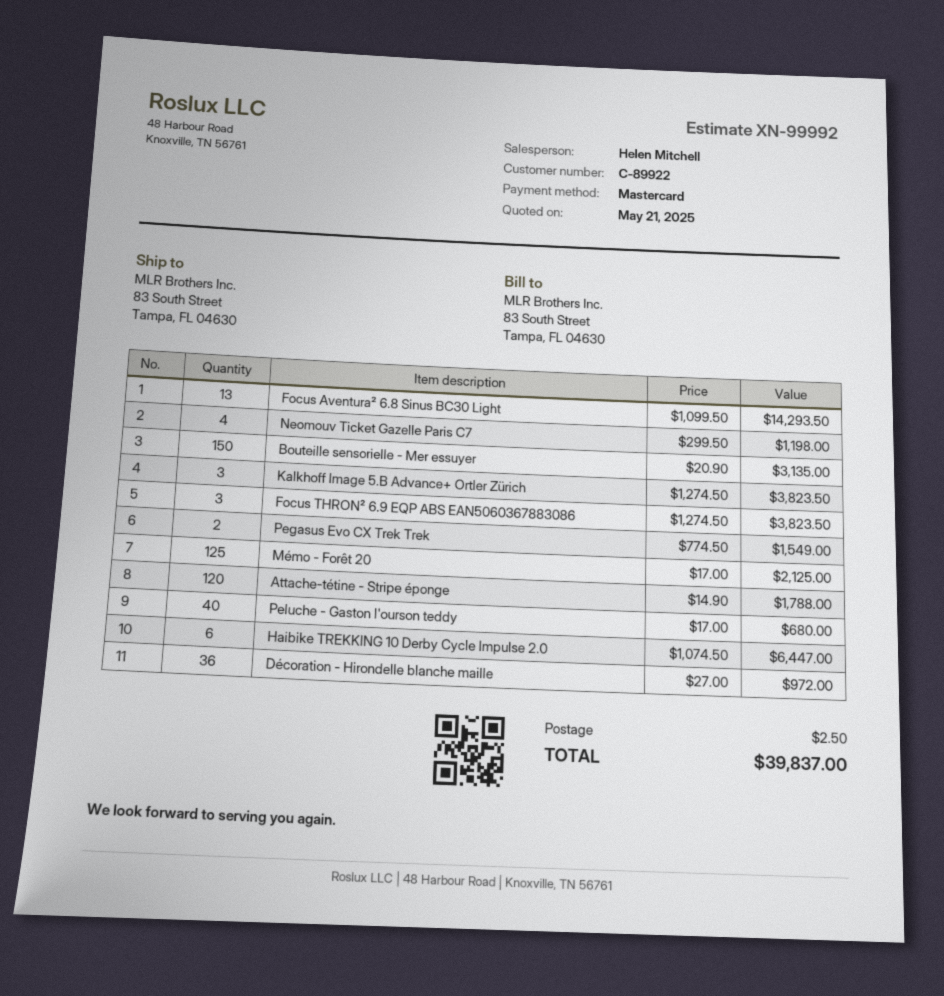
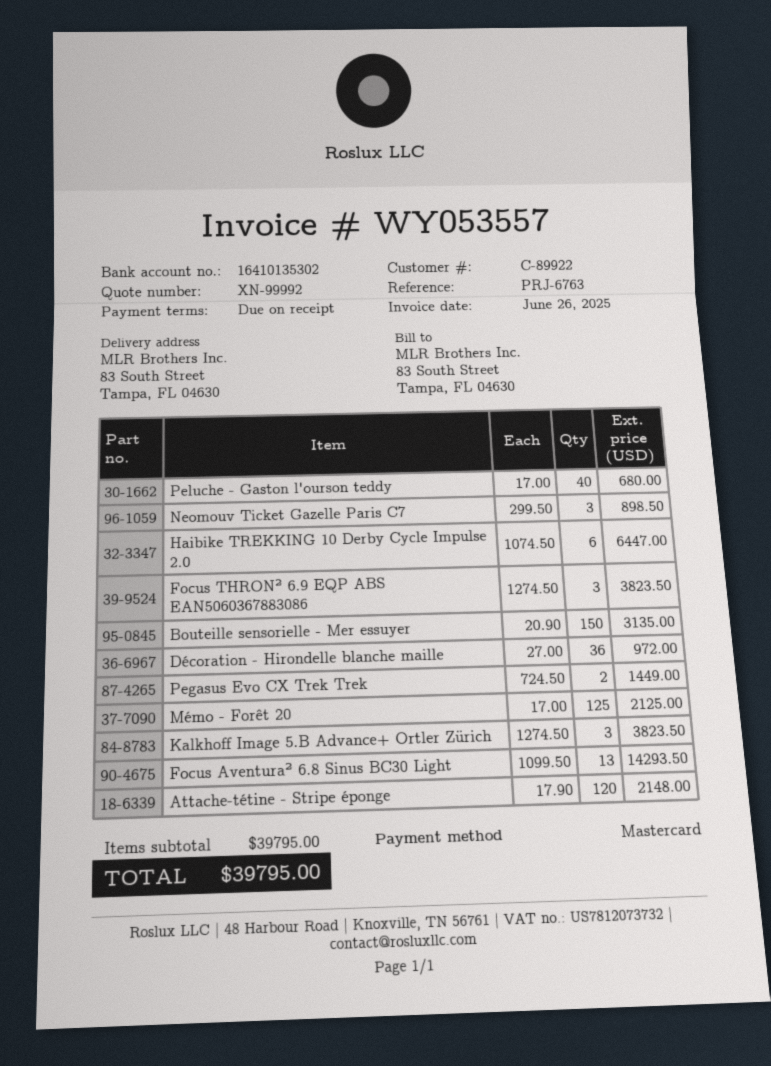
Neomouv Ticket Gazelle Paris C7: 4 x 299.50 = 1198.00 -> 3 x 299.50 = 898.50
Pegasus Evo CX Trek Trek: 2 x 774.50 = 1549.00 -> 2 x 724.50 = 1449.00
Attache-tétine - Stripe éponge: 120 x 14.90 = 1788.00 -> 120 x 17.90 = 2148.00
shipping: 2.50 -> none
total: 39837.00 -> 39795.00

